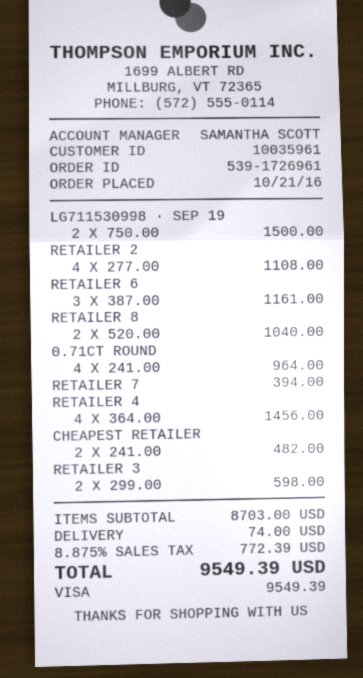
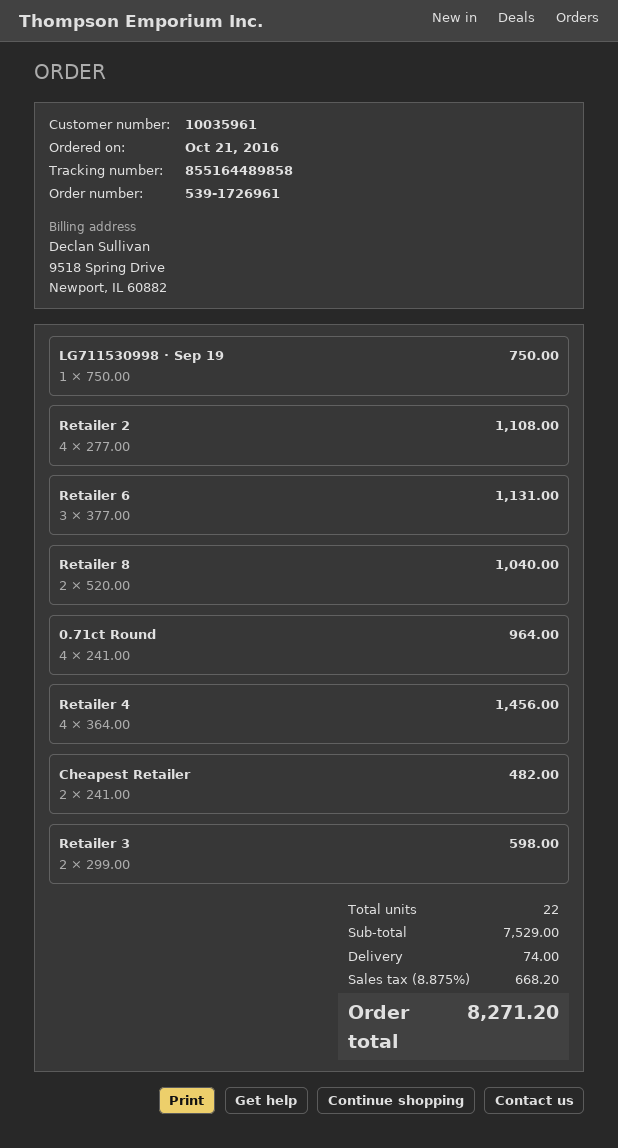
LG711530998 · SEP 19: 2 x 750.00 = 1500.00 -> 1 x 750.00 = 750.00
RETAILER 6: 3 x 387.00 = 1161.00 -> 3 x 377.00 = 1131.00
RETAILER 7: 1 x 394.00 = 394.00 -> none
subtotal: 8703.00 -> 7529.00
tax: 8.875% = 772.39 -> 8.875% = 668.20
total: 9549.39 -> 8271.20

